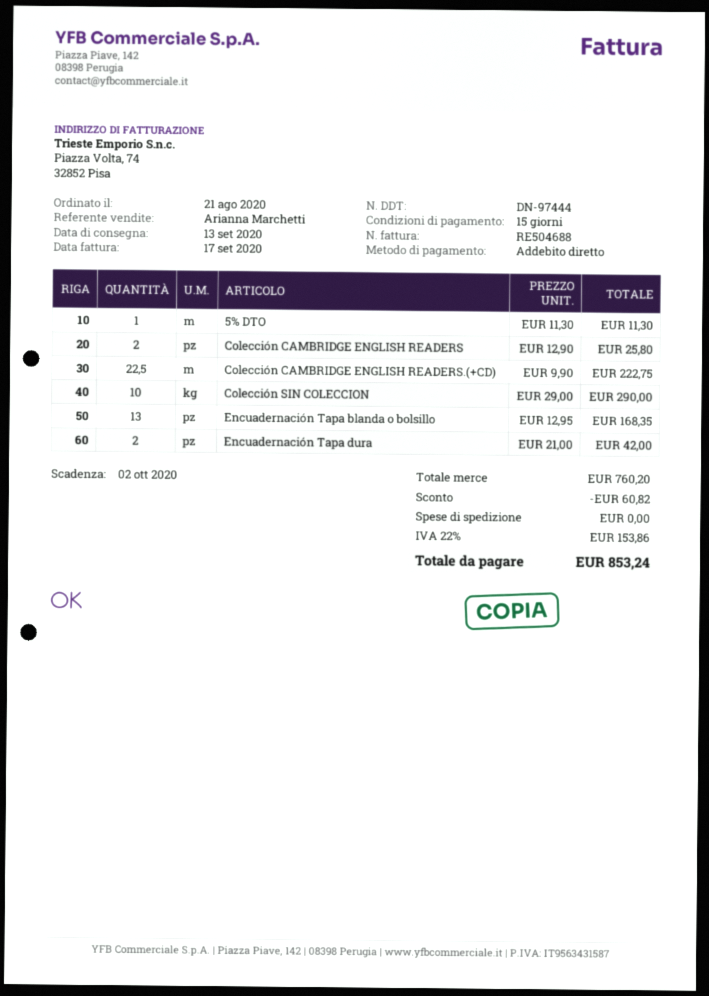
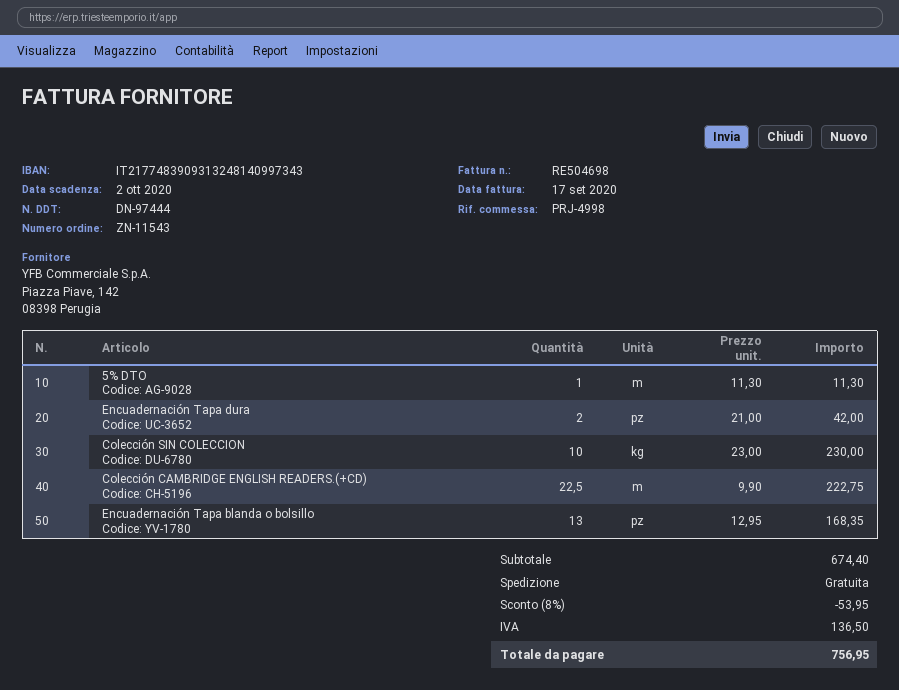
invoice number: RE504688 -> RE504698
Colección CAMBRIDGE ENGLISH READERS: 2 x 12.90 = 25.80 -> none
Colección SIN COLECCION: 10 x 29.00 = 290.00 -> 10 x 23.00 = 230.00
subtotal: 760.20 -> 674.40
discount: 60.82 -> 53.95
tax: 153.86 -> 136.50
total: 853.24 -> 756.95

